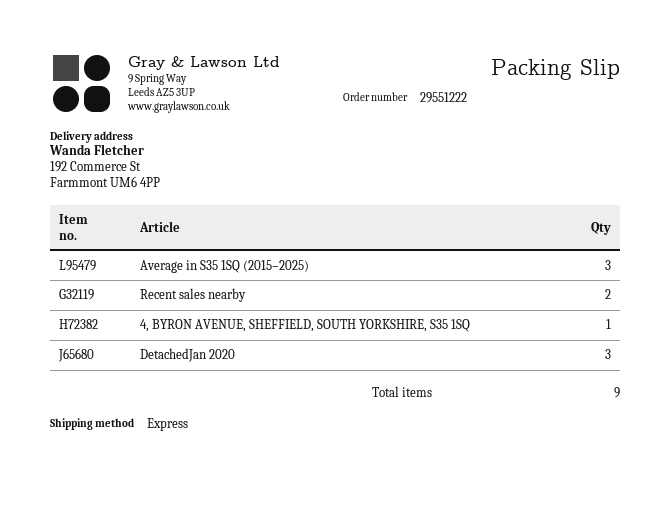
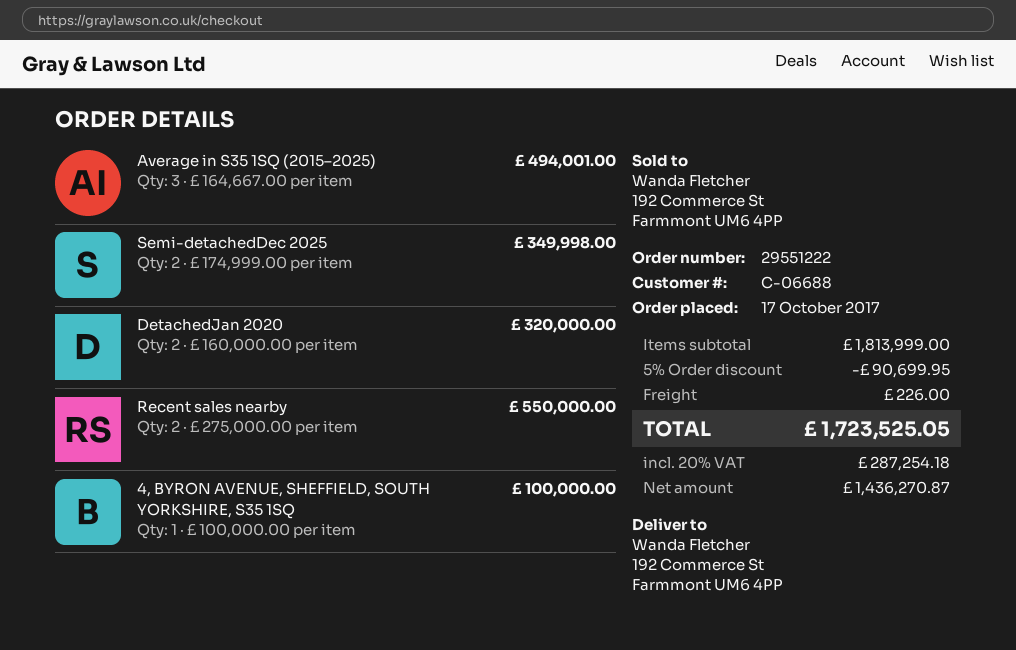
DetachedJan 2020: 3 -> 2
Semi-detachedDec 2025: none -> 2

